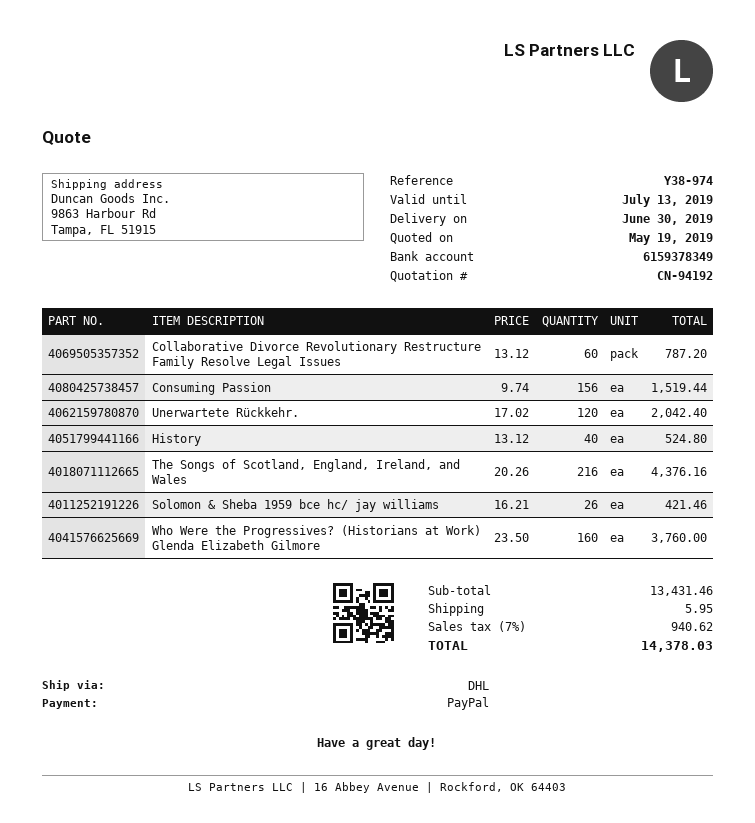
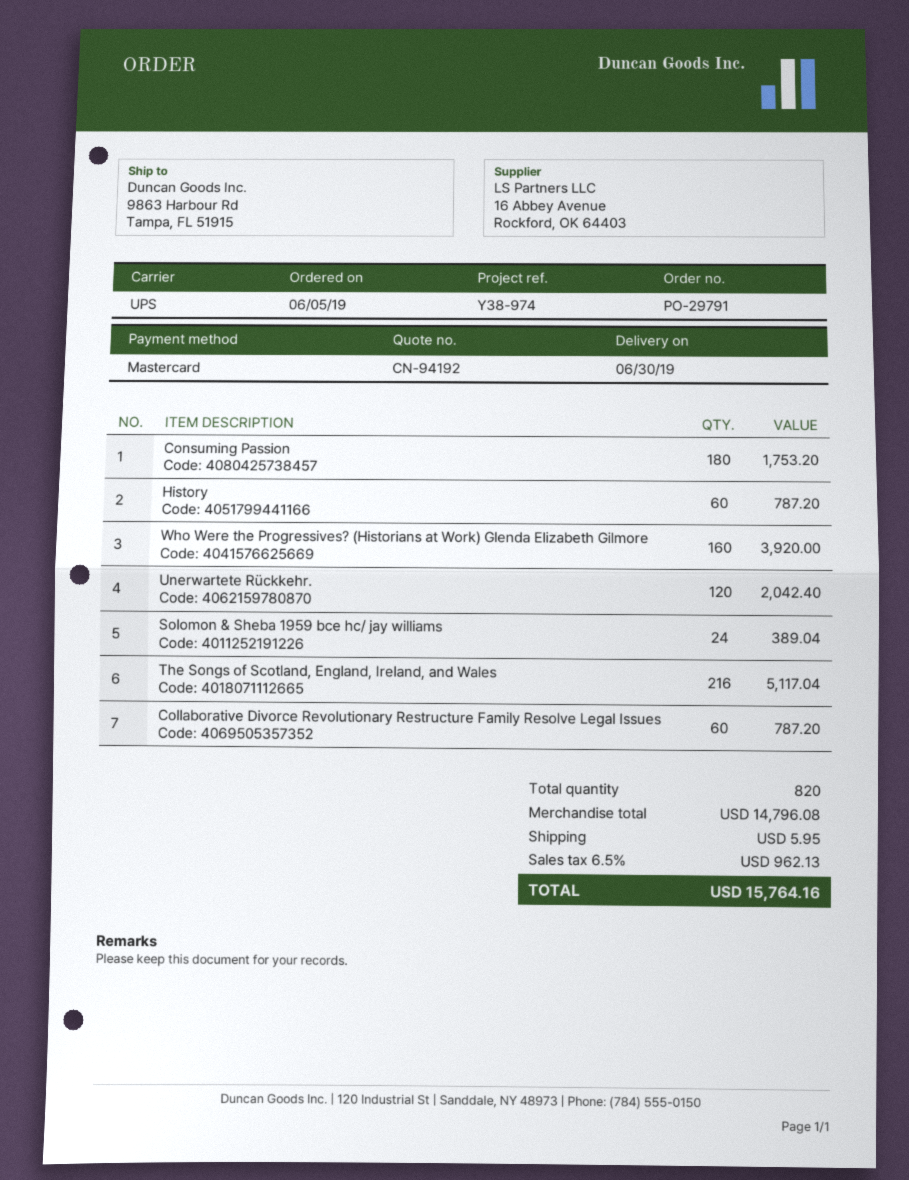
payment method: PayPal -> Mastercard
shipping method: DHL -> UPS
Consuming Passion: 156 for 1519.44 -> 180 for 1753.20
History: 40 for 524.80 -> 60 for 787.20
The Songs of Scotland, England, Ireland, and Wales: 216 for 4376.16 -> 216 for 5117.04
Solomon & Sheba 1959 bce hc/ jay williams: 26 for 421.46 -> 24 for 389.04
Who Were the Progressives? (Historians at Work) Glenda Elizabeth Gilmore: 160 for 3760.00 -> 160 for 3920.00
subtotal: 13431.46 -> 14796.08
tax: 7% = 940.62 -> 6.5% = 962.13
total: 14378.03 -> 15764.16

